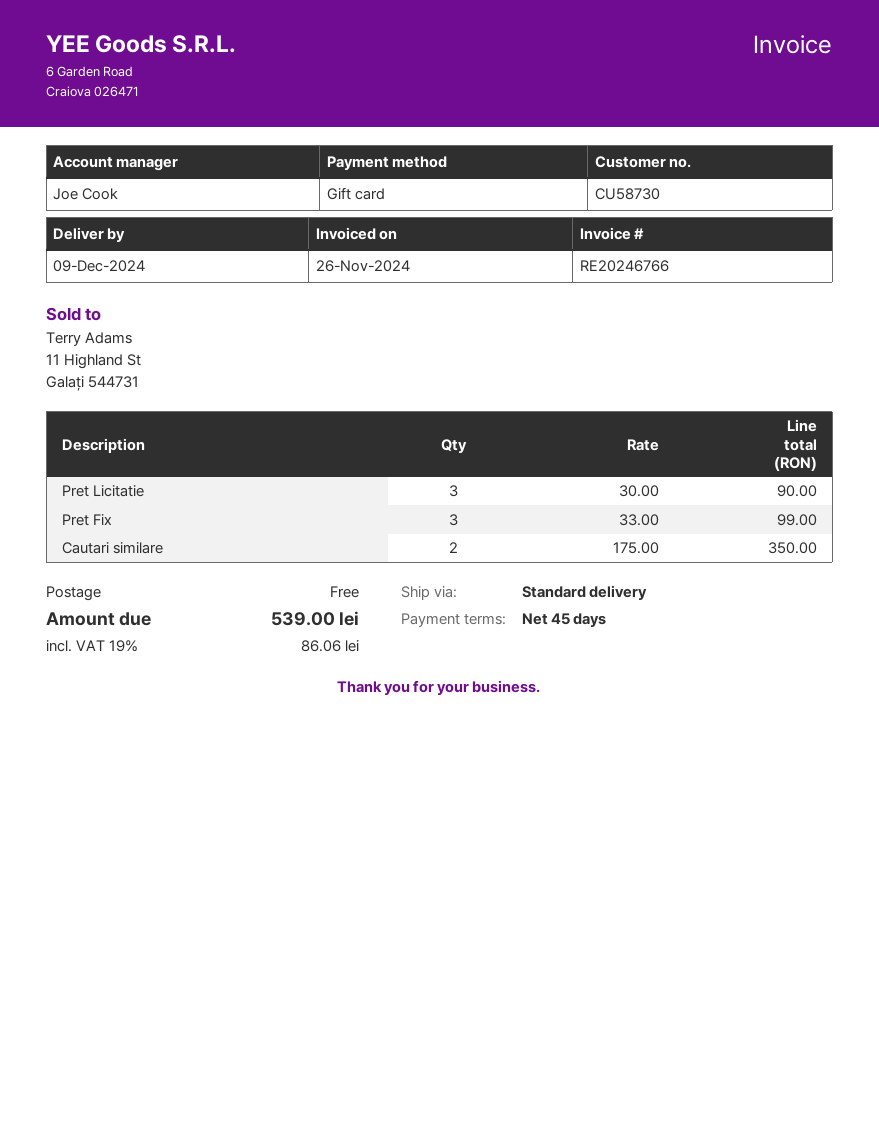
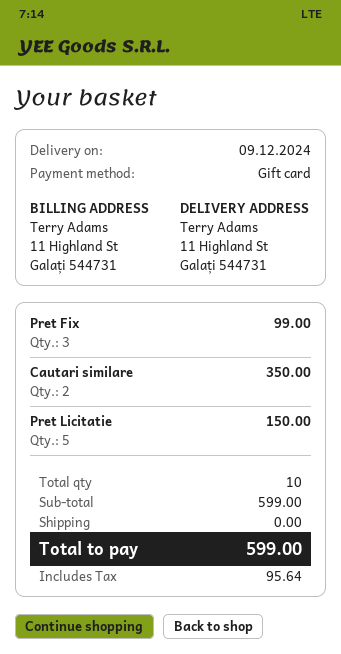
Pret Licitatie: 3 for 90.00 -> 5 for 150.00
tax: 86.06 -> 95.64
total: 539.00 -> 599.00

